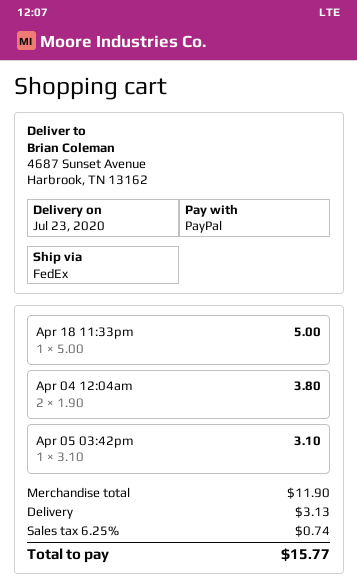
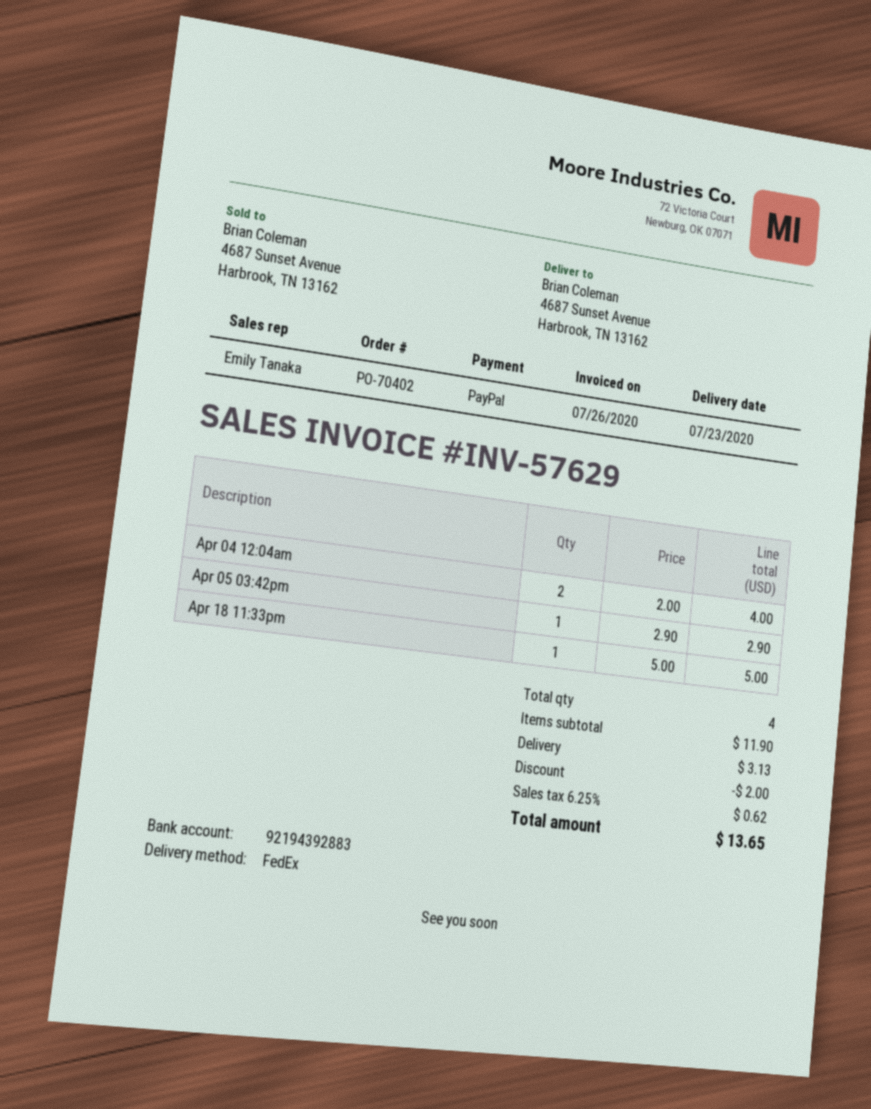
Apr 04 12:04am: 2 x 1.90 = 3.80 -> 2 x 2.00 = 4.00
Apr 05 03:42pm: 1 x 3.10 = 3.10 -> 1 x 2.90 = 2.90
discount: none -> 2.00
tax: 6.25% = 0.74 -> 6.25% = 0.62
total: 15.77 -> 13.65

